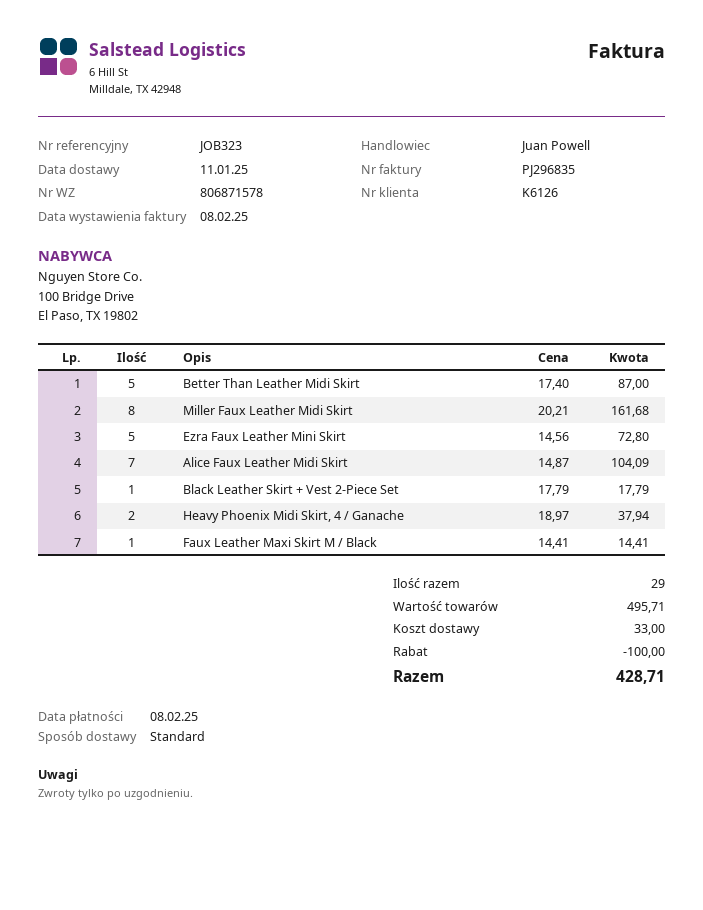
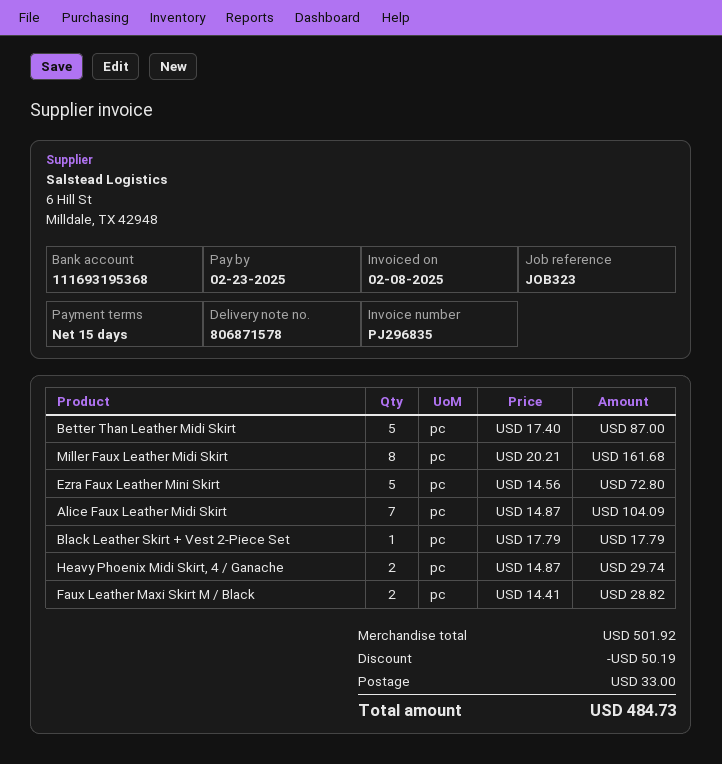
due date: 2025-02-08 -> 2025-02-23
Heavy Phoenix Midi Skirt, 4 / Ganache: 2 x 18.97 = 37.94 -> 2 x 14.87 = 29.74
Faux Leather Maxi Skirt M / Black: 1 x 14.41 = 14.41 -> 2 x 14.41 = 28.82
subtotal: 495.71 -> 501.92
discount: 100.00 -> 50.19
total: 428.71 -> 484.73

